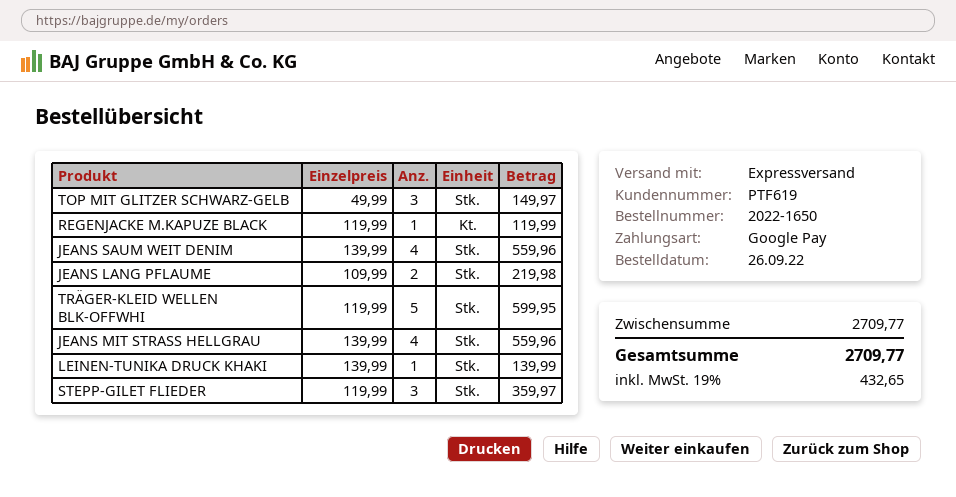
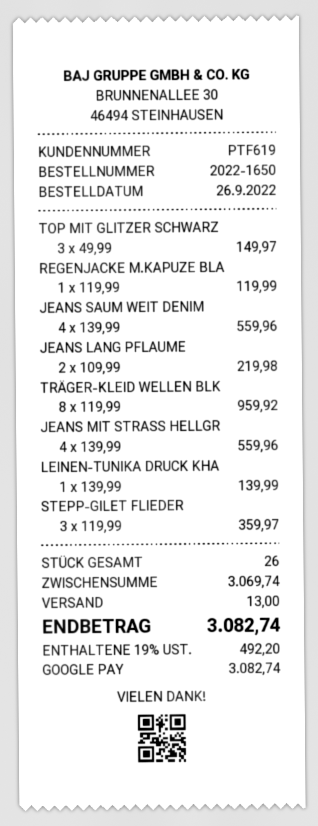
TRÄGER-KLEID WELLEN BLK-OFFWHI: 5 x 119.99 = 599.95 -> 8 x 119.99 = 959.92
subtotal: 2709.77 -> 3069.74
shipping: none -> 13.00
tax: 19% = 432.65 -> 19% = 492.20
total: 2709.77 -> 3082.74

